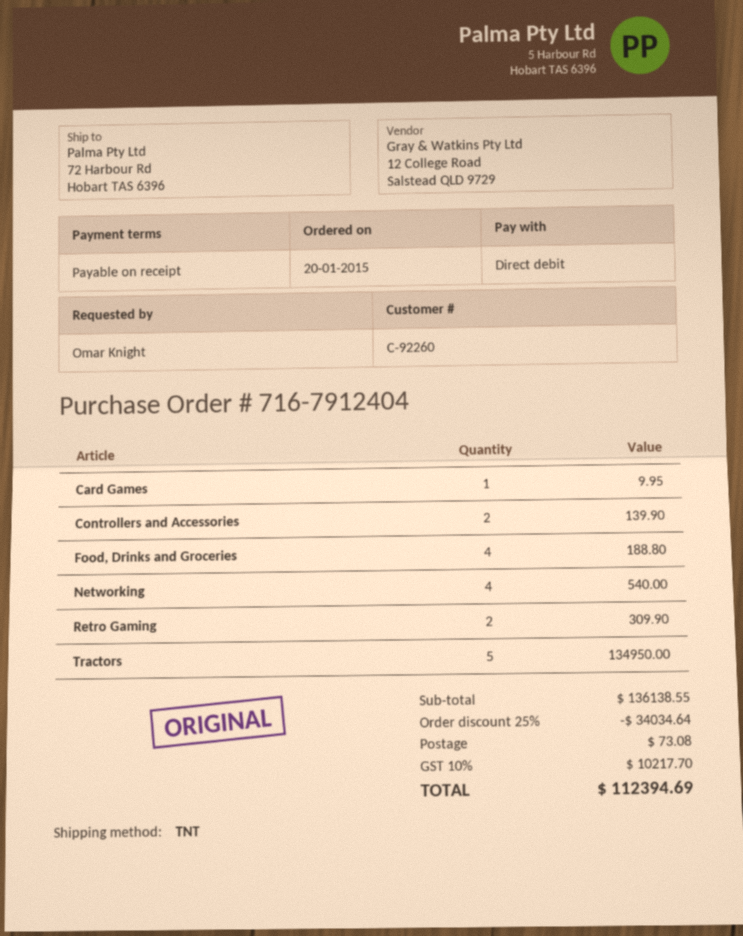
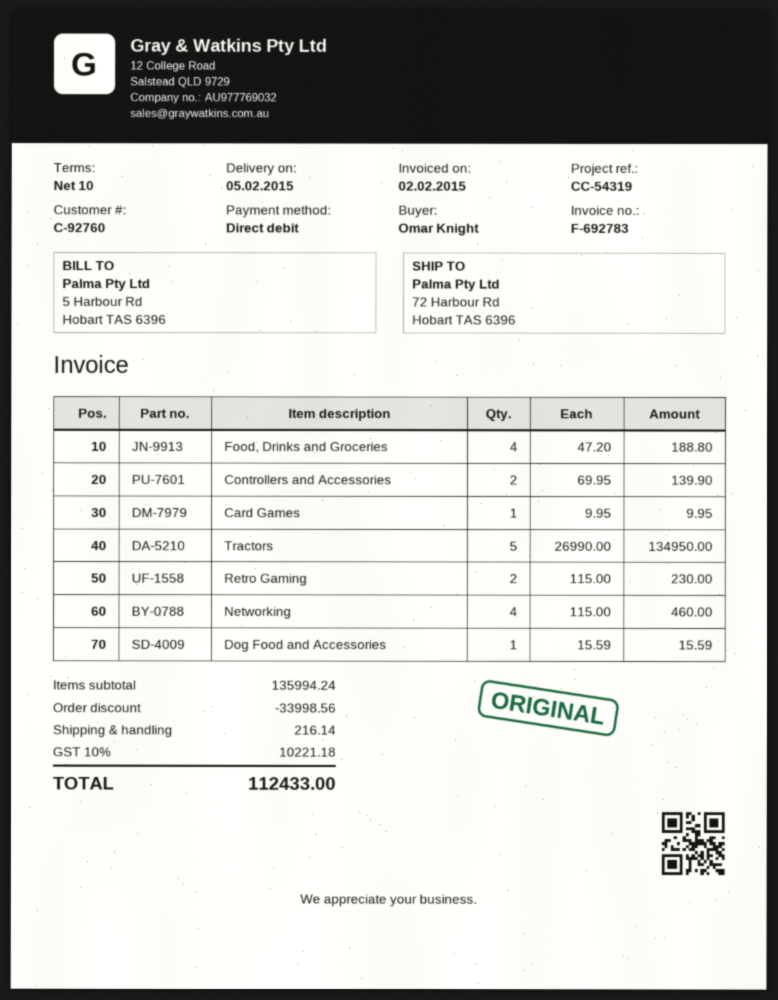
payment terms: on receipt -> 10 days
customer number: C-92260 -> C-92760
Networking: 4 for 540.00 -> 4 for 460.00
Retro Gaming: 2 for 309.90 -> 2 for 230.00
Dog Food and Accessories: none -> 1 for 15.59
subtotal: 136138.55 -> 135994.24
discount: 34034.64 -> 33998.56
shipping: 73.08 -> 216.14
tax: 10% = 10217.70 -> 10% = 10221.18
total: 112394.69 -> 112433.00

